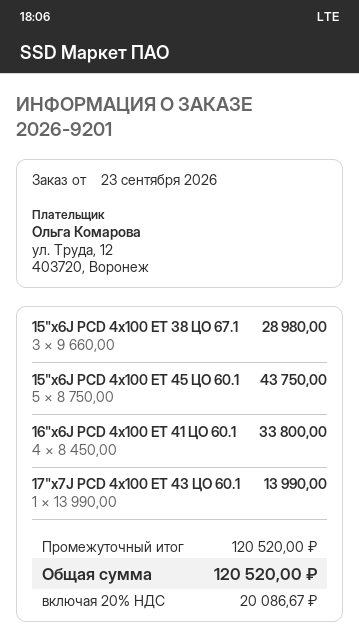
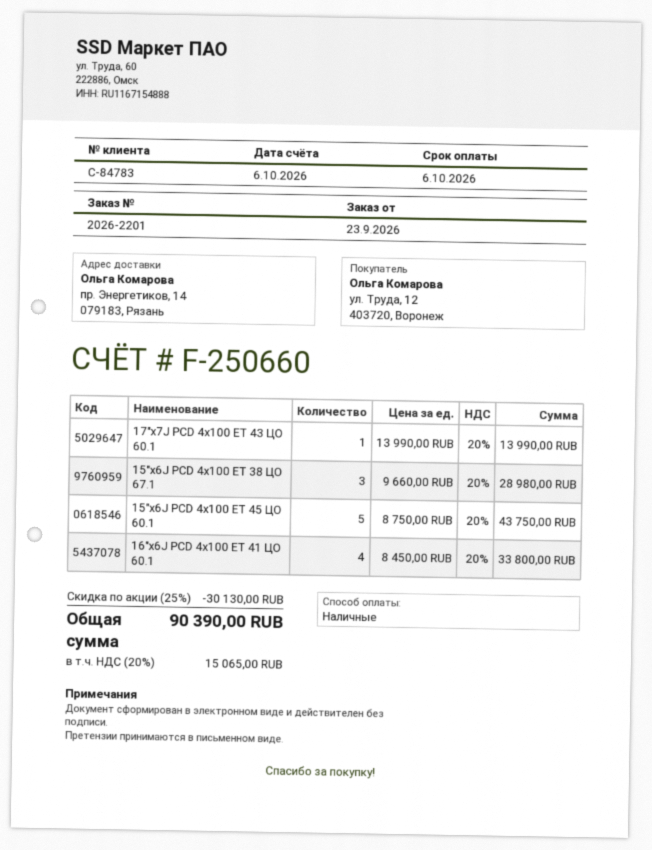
order number: 2026-9201 -> 2026-2201
discount: none -> 25% = 30130.00
tax: 20% = 20086.67 -> 20% = 15065.00
total: 120520.00 -> 90390.00

